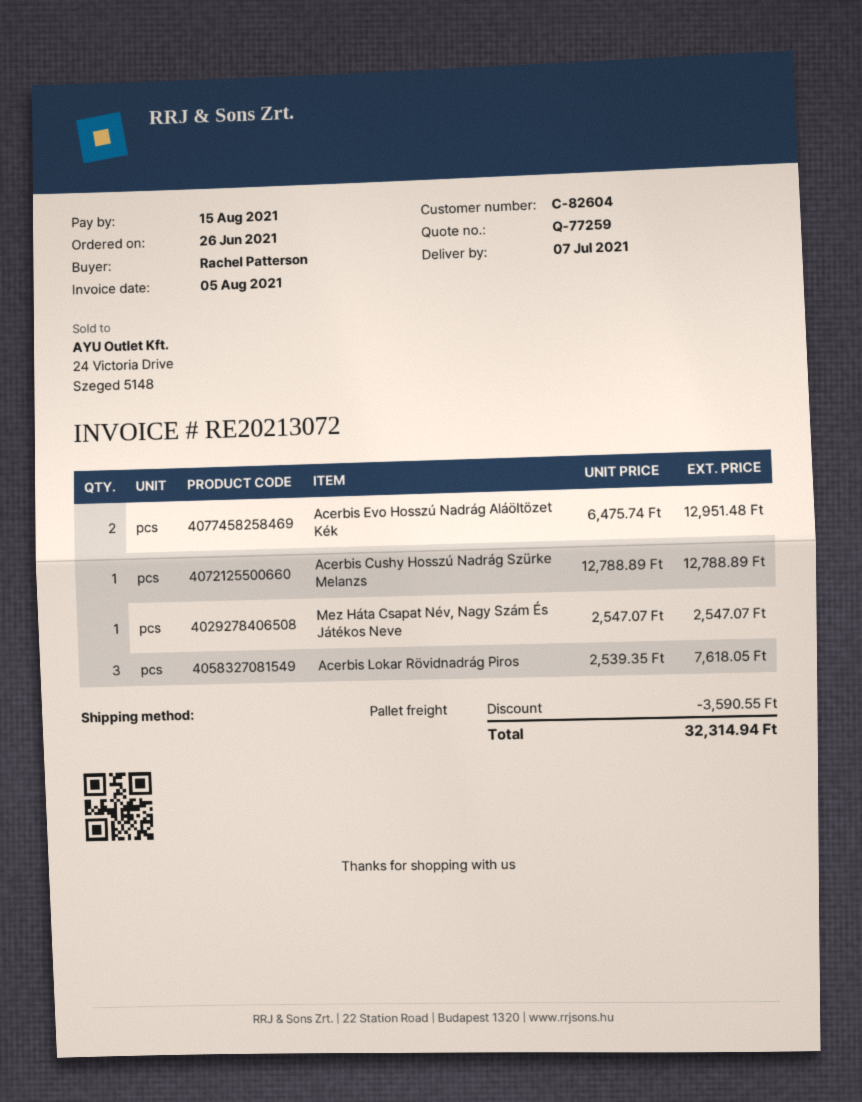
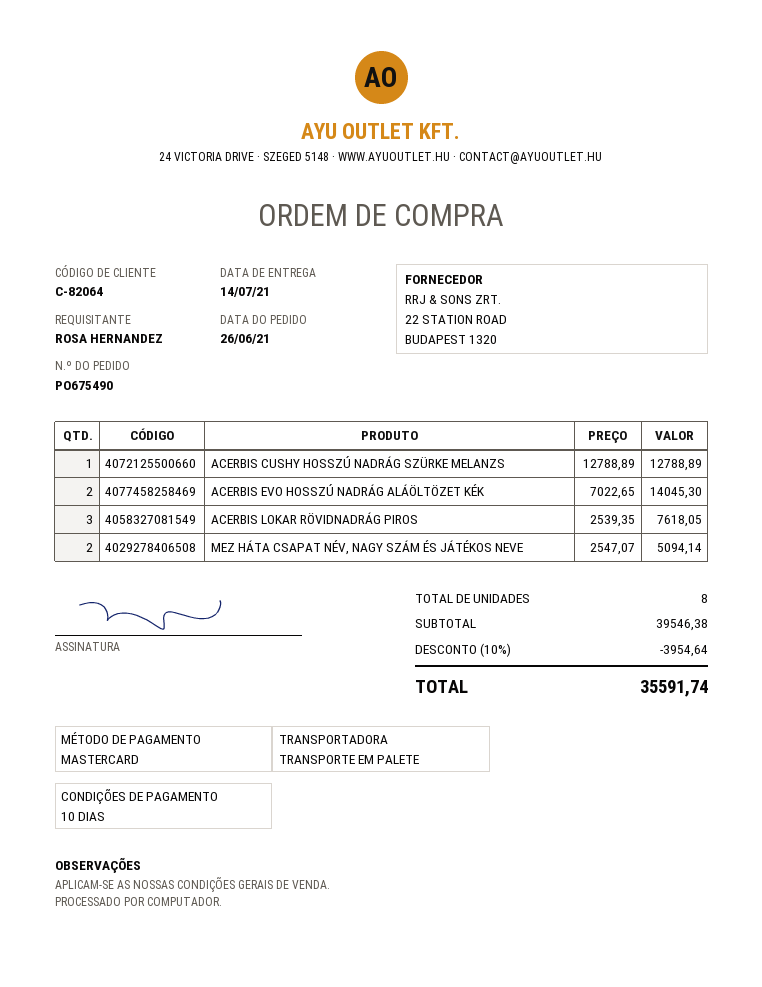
delivery date: 2021-07-07 -> 2021-07-14
customer number: C-82604 -> C-82064
ordered by: Rachel Patterson -> ROSA HERNANDEZ
Acerbis Evo Hosszú Nadrág Aláöltözet Kék: 2 x 6475.74 = 12951.48 -> 2 x 7022.65 = 14045.30
Mez Háta Csapat Név, Nagy Szám És Játékos Neve: 1 x 2547.07 = 2547.07 -> 2 x 2547.07 = 5094.14
discount: 3590.55 -> 3954.64
total: 32314.94 -> 35591.74

